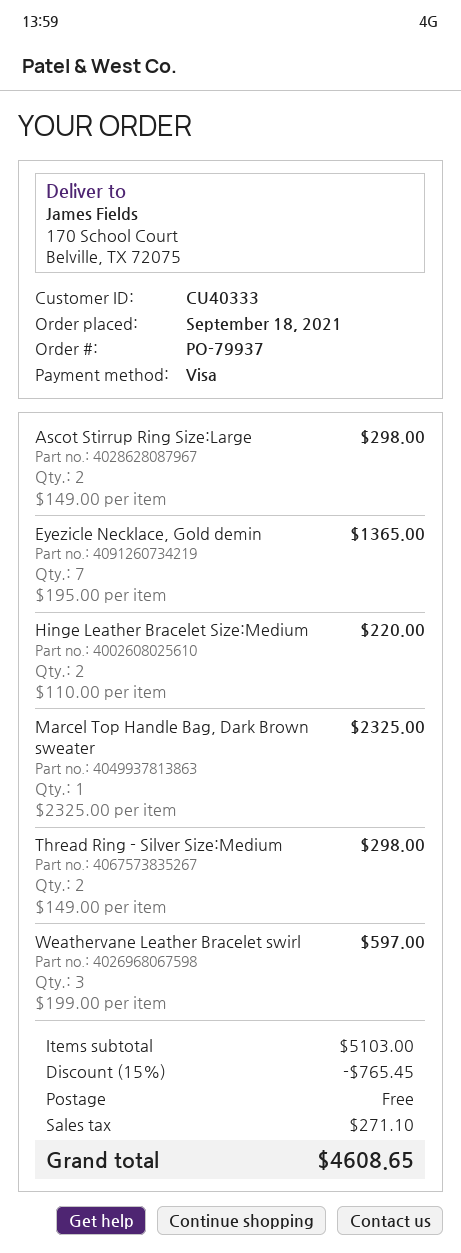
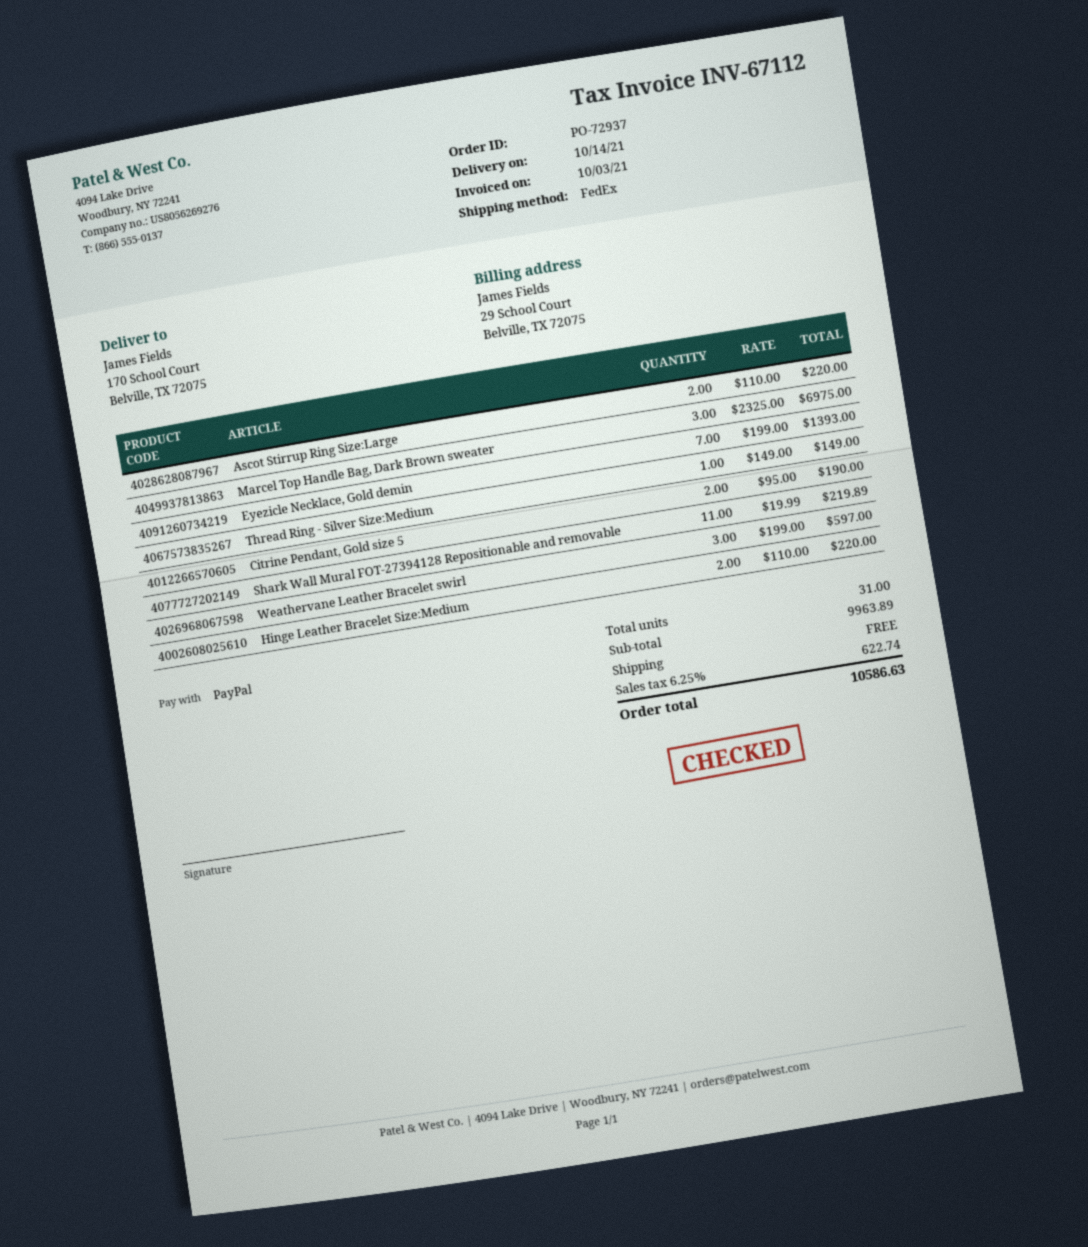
order number: PO-79937 -> PO-72937
payment method: Visa -> PayPal
Ascot Stirrup Ring Size:Large: 2 x 149.00 = 298.00 -> 2 x 110.00 = 220.00
Eyezicle Necklace, Gold demin: 7 x 195.00 = 1365.00 -> 7 x 199.00 = 1393.00
Marcel Top Handle Bag, Dark Brown sweater: 1 x 2325.00 = 2325.00 -> 3 x 2325.00 = 6975.00
Thread Ring - Silver Size:Medium: 2 x 149.00 = 298.00 -> 1 x 149.00 = 149.00
Citrine Pendant, Gold size 5: none -> 2 x 95.00 = 190.00
Shark Wall Mural FOT-27394128 Repositionable and removable: none -> 11 x 19.99 = 219.89
subtotal: 5103.00 -> 9963.89
discount: 15% = 765.45 -> none
tax: 271.10 -> 622.74
total: 4608.65 -> 10586.63

